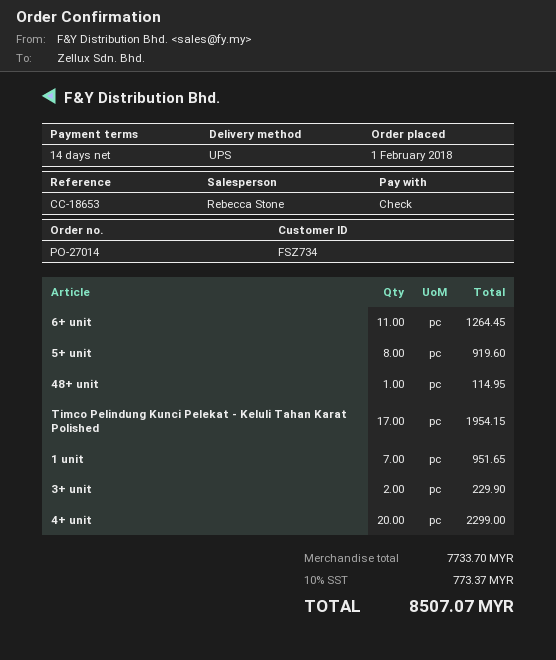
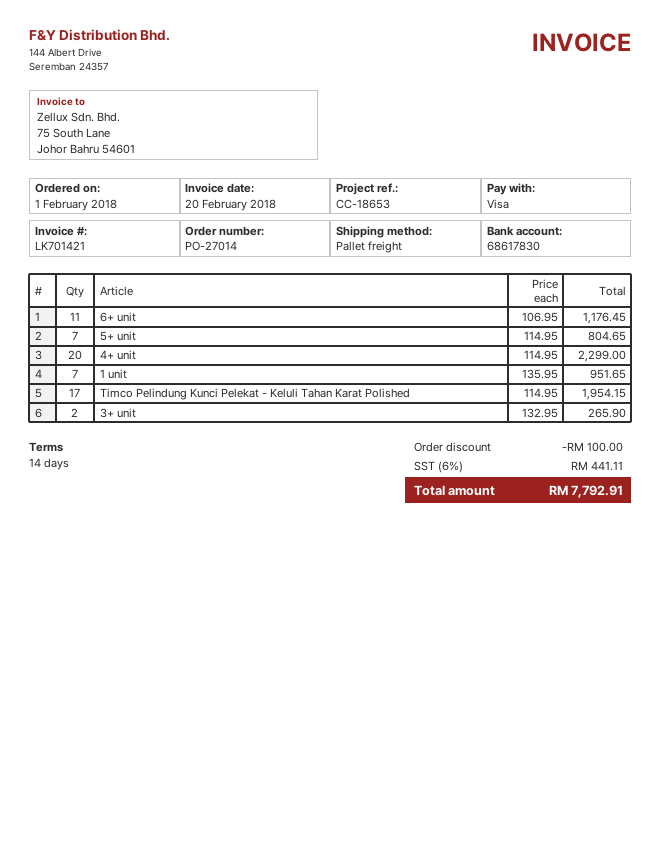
payment method: cheque -> Visa
shipping method: UPS -> pallet freight
6+ unit: 11 for 1264.45 -> 11 for 1176.45
5+ unit: 8 for 919.60 -> 7 for 804.65
48+ unit: 1 for 114.95 -> none
3+ unit: 2 for 229.90 -> 2 for 265.90
discount: none -> 100.00
tax: 10% = 773.37 -> 6% = 441.11
total: 8507.07 -> 7792.91

